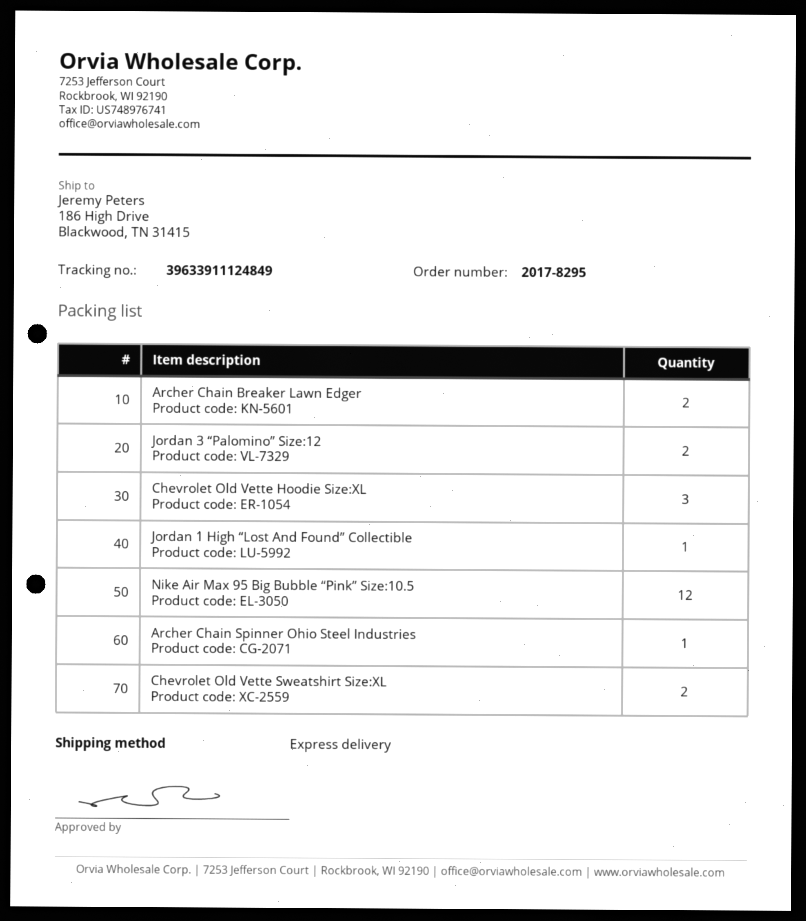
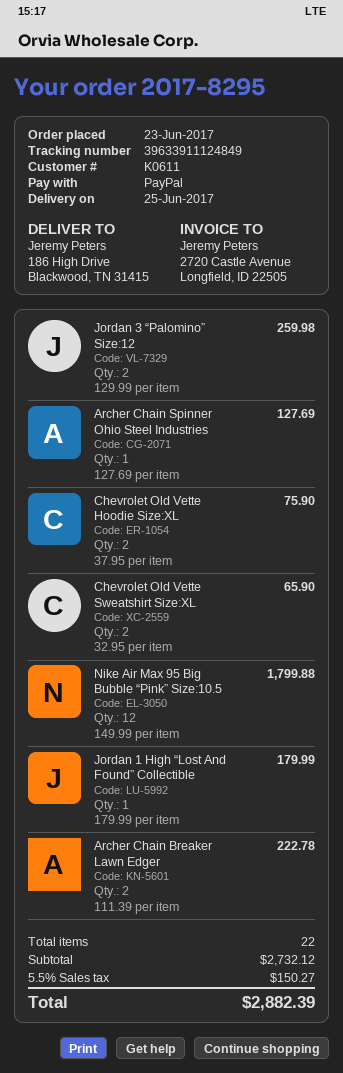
Chevrolet Old Vette Hoodie Size:XL: 3 -> 2

